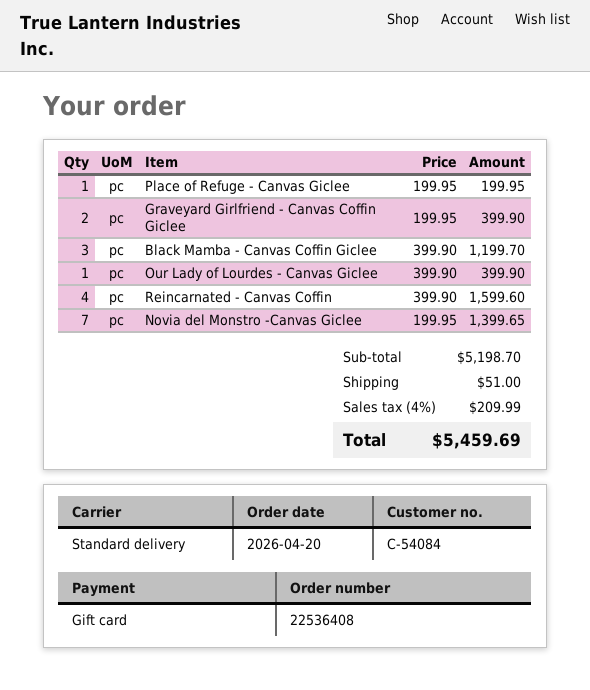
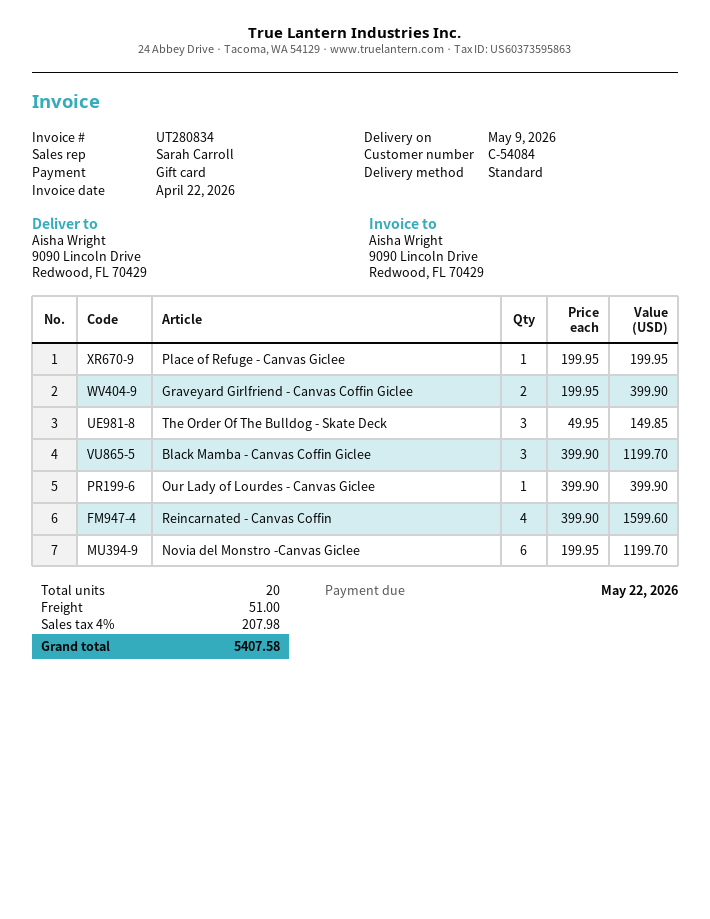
Novia del Monstro -Canvas Giclee: 7 x 199.95 = 1399.65 -> 6 x 199.95 = 1199.70
The Order Of The Bulldog - Skate Deck: none -> 3 x 49.95 = 149.85
tax: 4% = 209.99 -> 4% = 207.98
total: 5459.69 -> 5407.58

